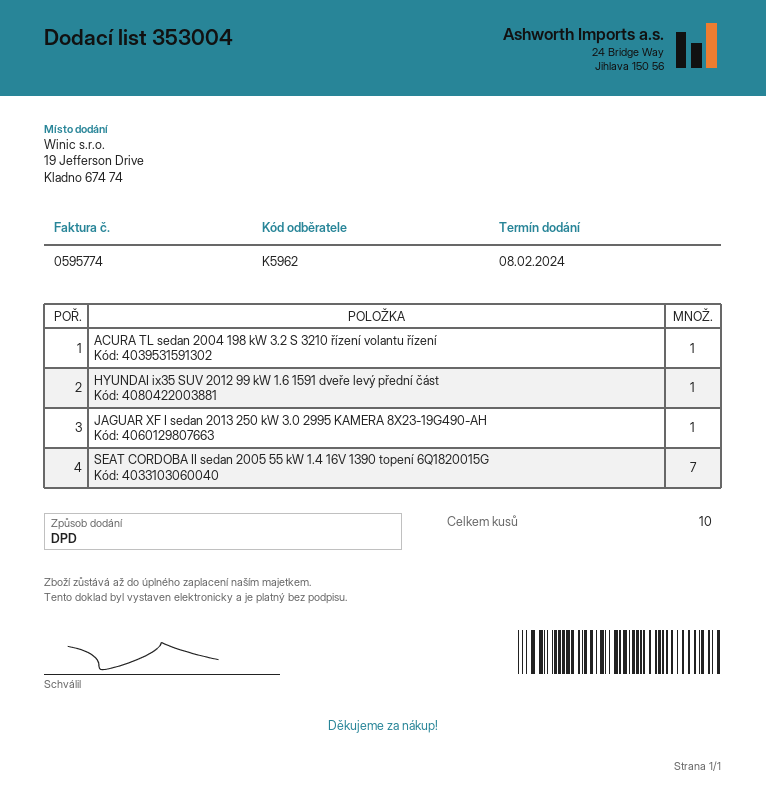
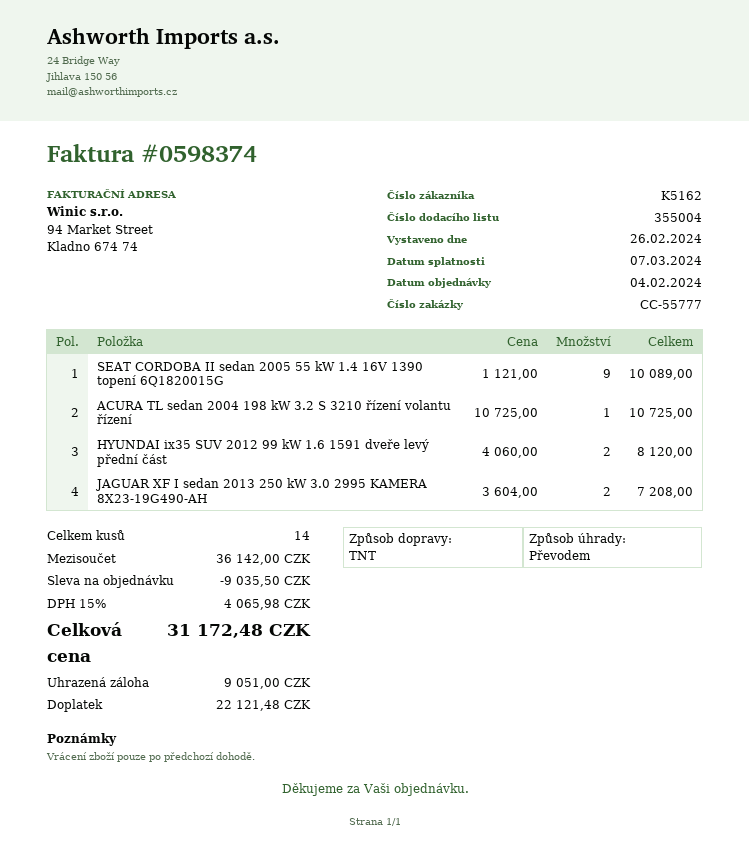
delivery note number: 353004 -> 355004
invoice number: 0595774 -> 0598374
customer number: K5962 -> K5162
shipping method: DPD -> TNT
HYUNDAI ix35 SUV 2012 99 kW 1.6 1591 dveře levý přední část: 1 -> 2
JAGUAR XF I sedan 2013 250 kW 3.0 2995 KAMERA 8X23-19G490-AH: 1 -> 2
SEAT CORDOBA II sedan 2005 55 kW 1.4 16V 1390 topení 6Q1820015G: 7 -> 9
total quantity: 10 -> 14

